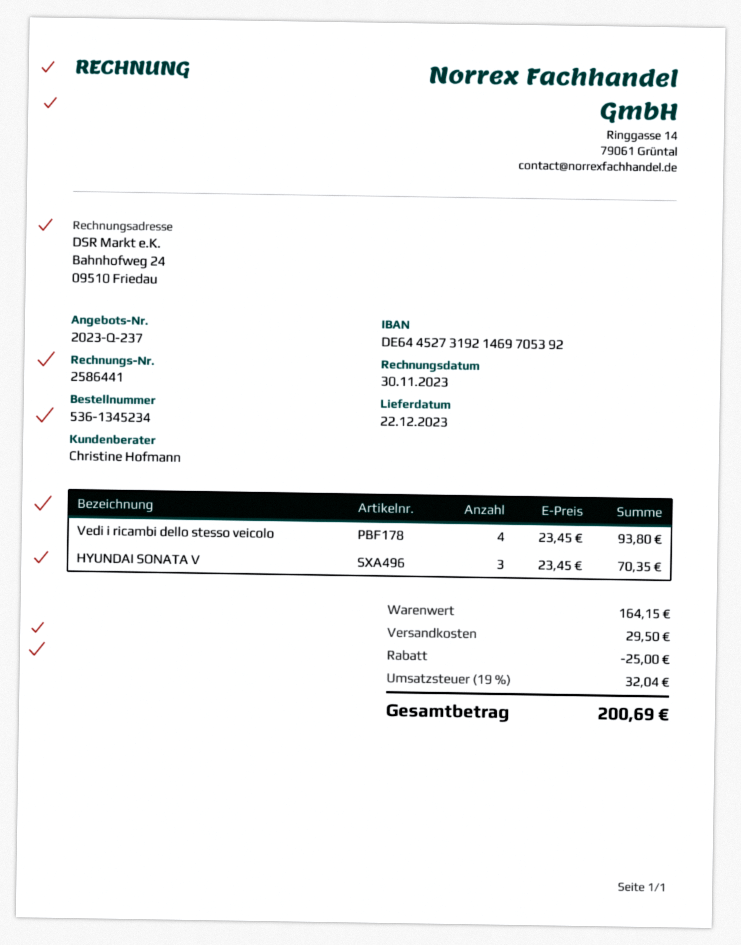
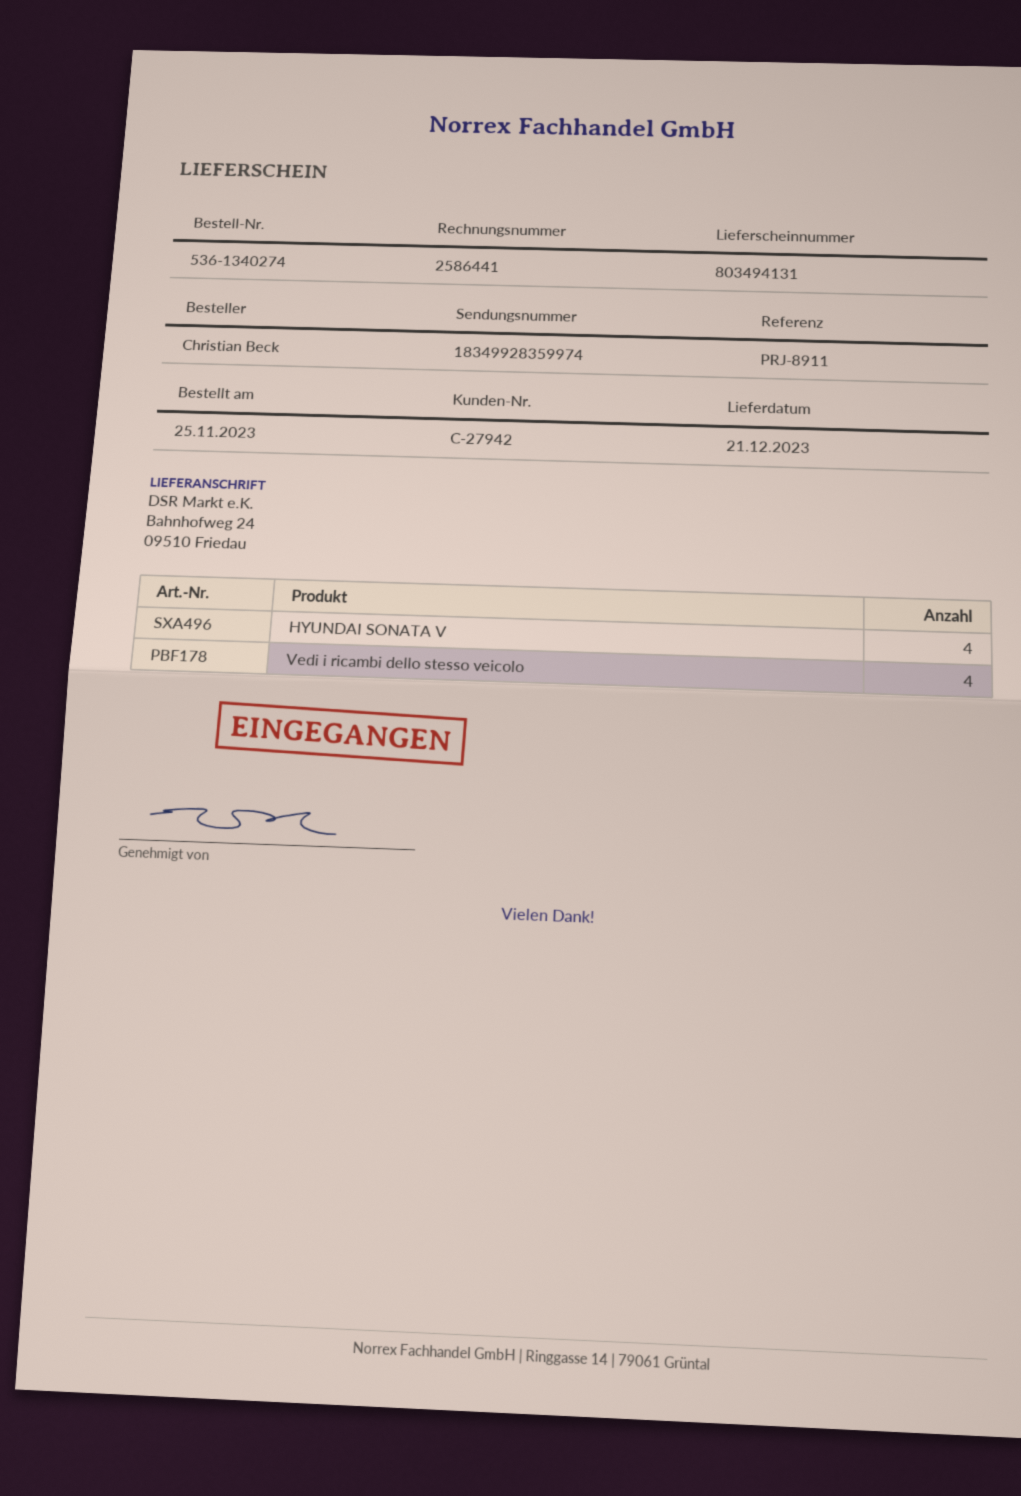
order number: 536-1345234 -> 536-1340274
delivery date: 2023-12-22 -> 2023-12-21
HYUNDAI SONATA V: 3 -> 4

